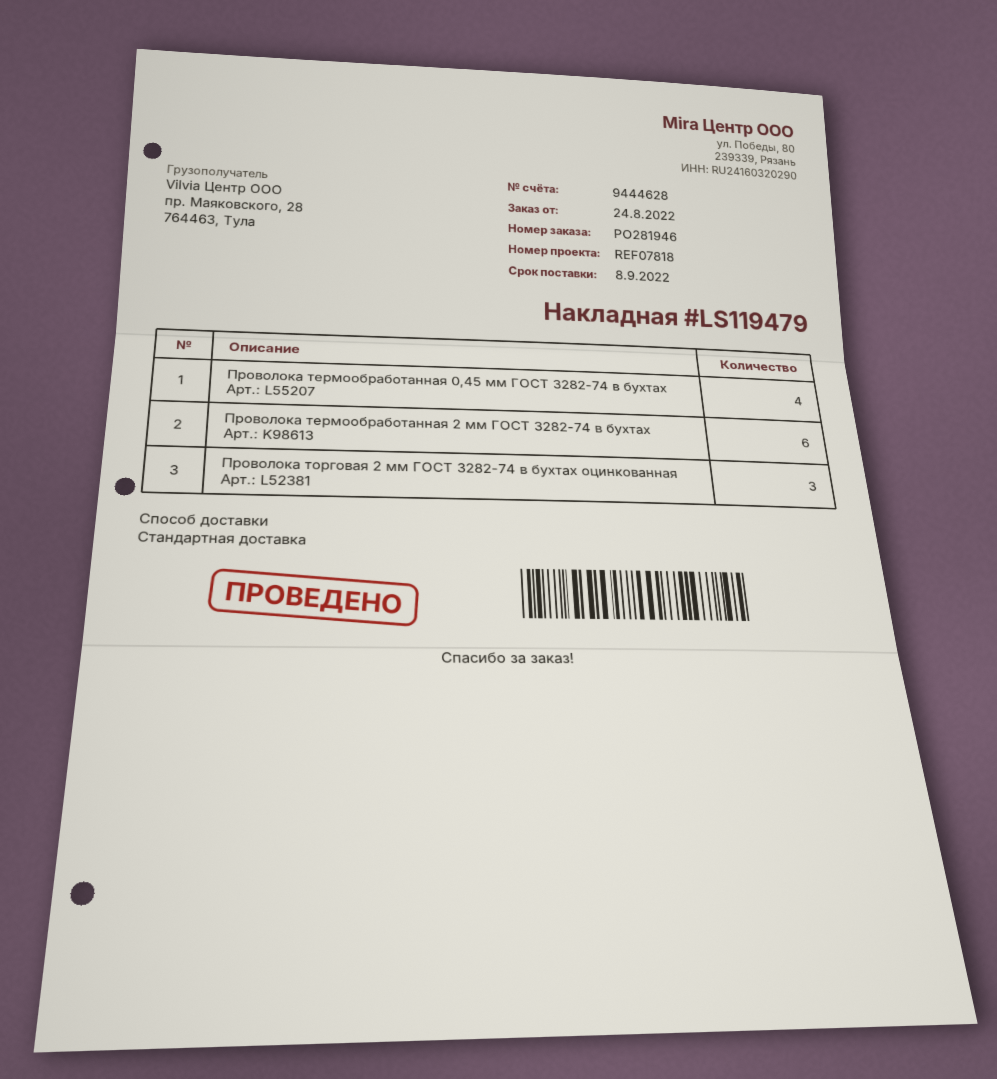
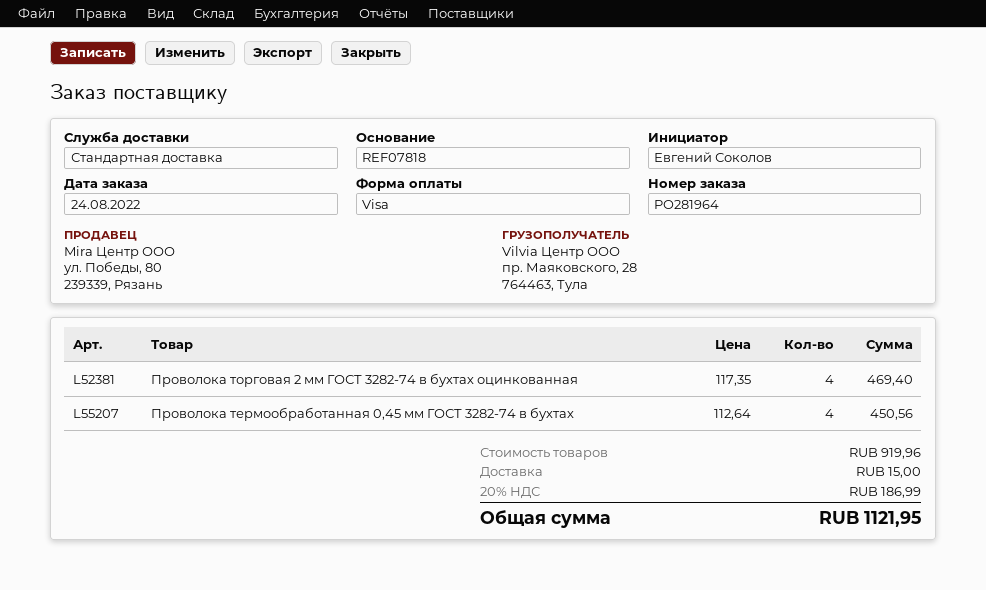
order number: PO281946 -> PO281964
Проволока термообработанная 2 мм ГОСТ 3282-74 в бухтах: 6 -> none
Проволока торговая 2 мм ГОСТ 3282-74 в бухтах оцинкованная: 3 -> 4

